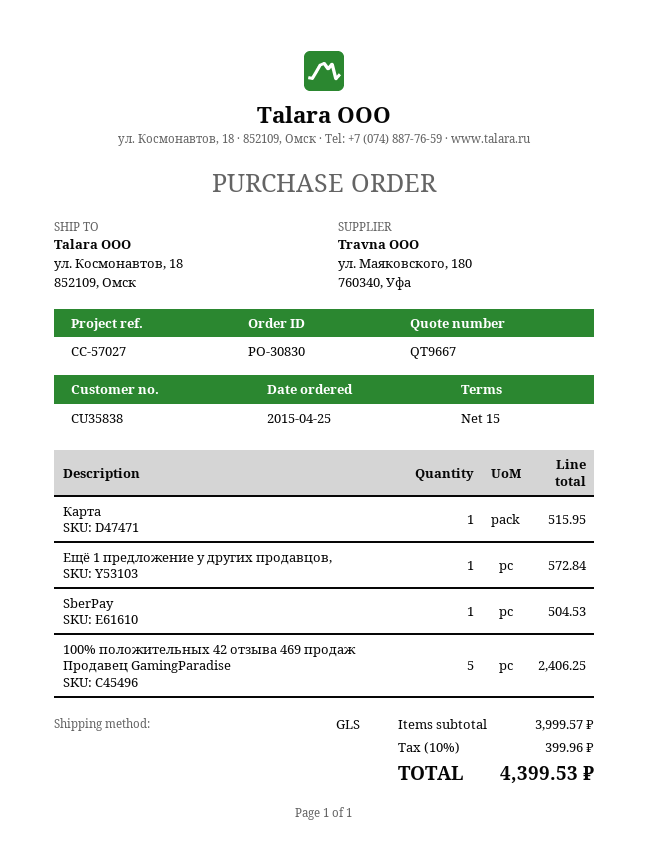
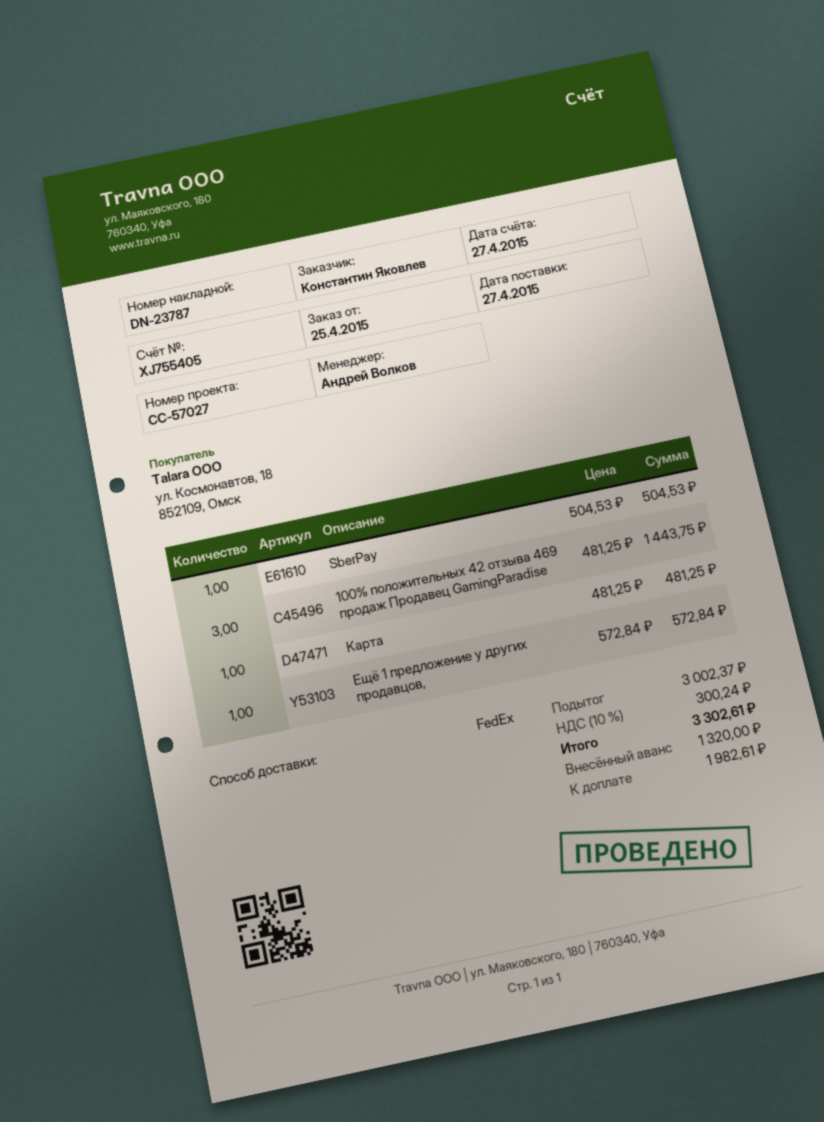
shipping method: GLS -> FedEx
Карта: 1 for 515.95 -> 1 for 481.25
100% положительных 42 отзыва 469 продаж Продавец GamingParadise: 5 for 2406.25 -> 3 for 1443.75
subtotal: 3999.57 -> 3002.37
tax: 10% = 399.96 -> 10% = 300.24
total: 4399.53 -> 3302.61

